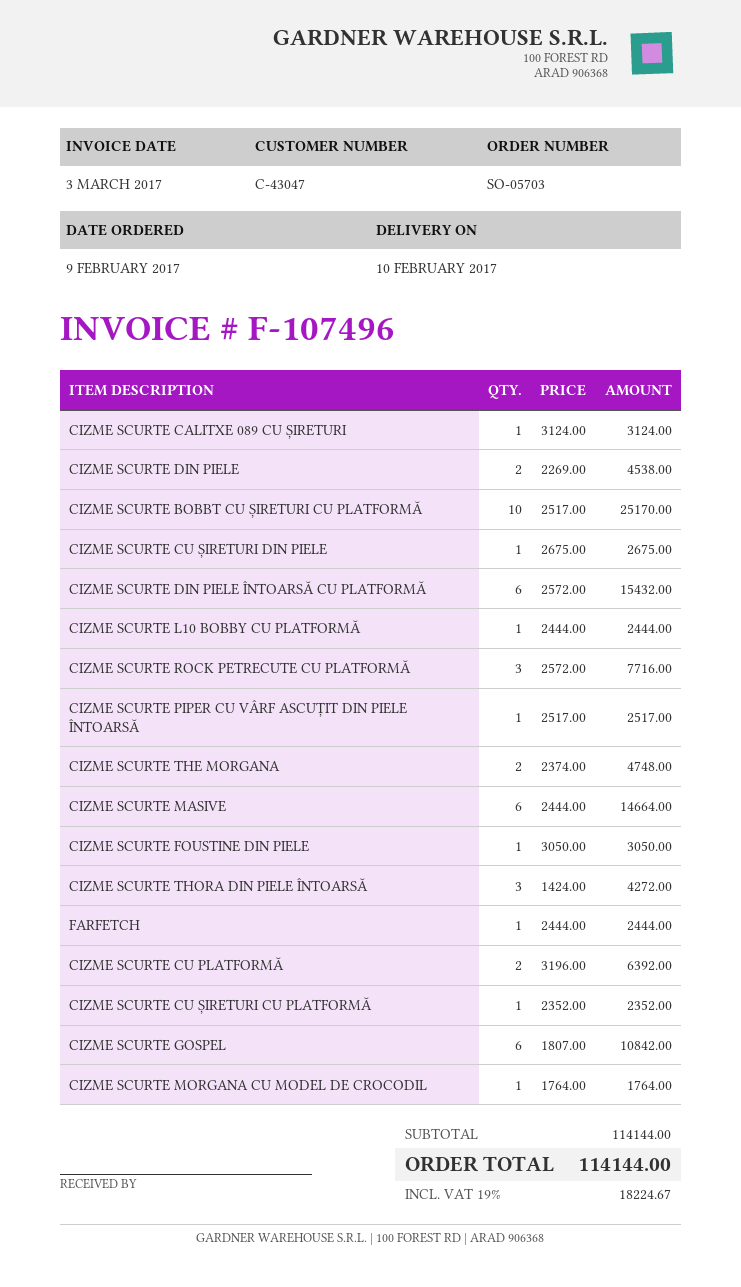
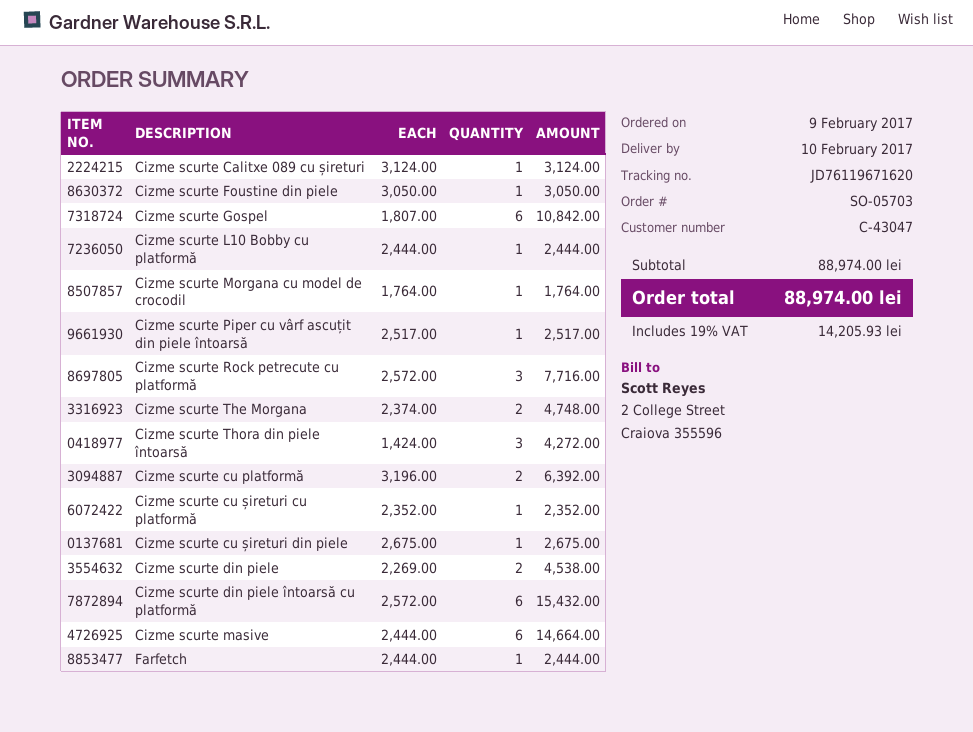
CIZME SCURTE BOBBT CU ȘIRETURI CU PLATFORMĂ: 10 x 2517.00 = 25170.00 -> none
subtotal: 114144.00 -> 88974.00
tax: 19% = 18224.67 -> 19% = 14205.93
total: 114144.00 -> 88974.00

